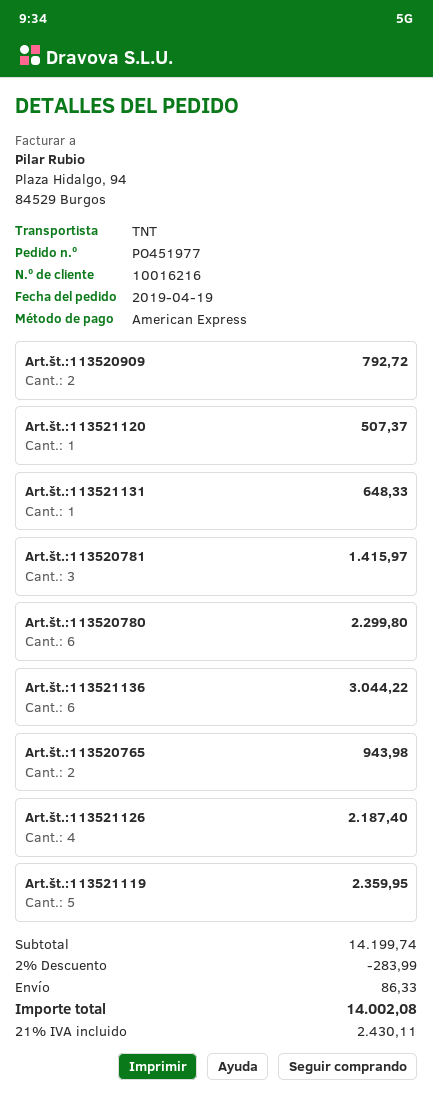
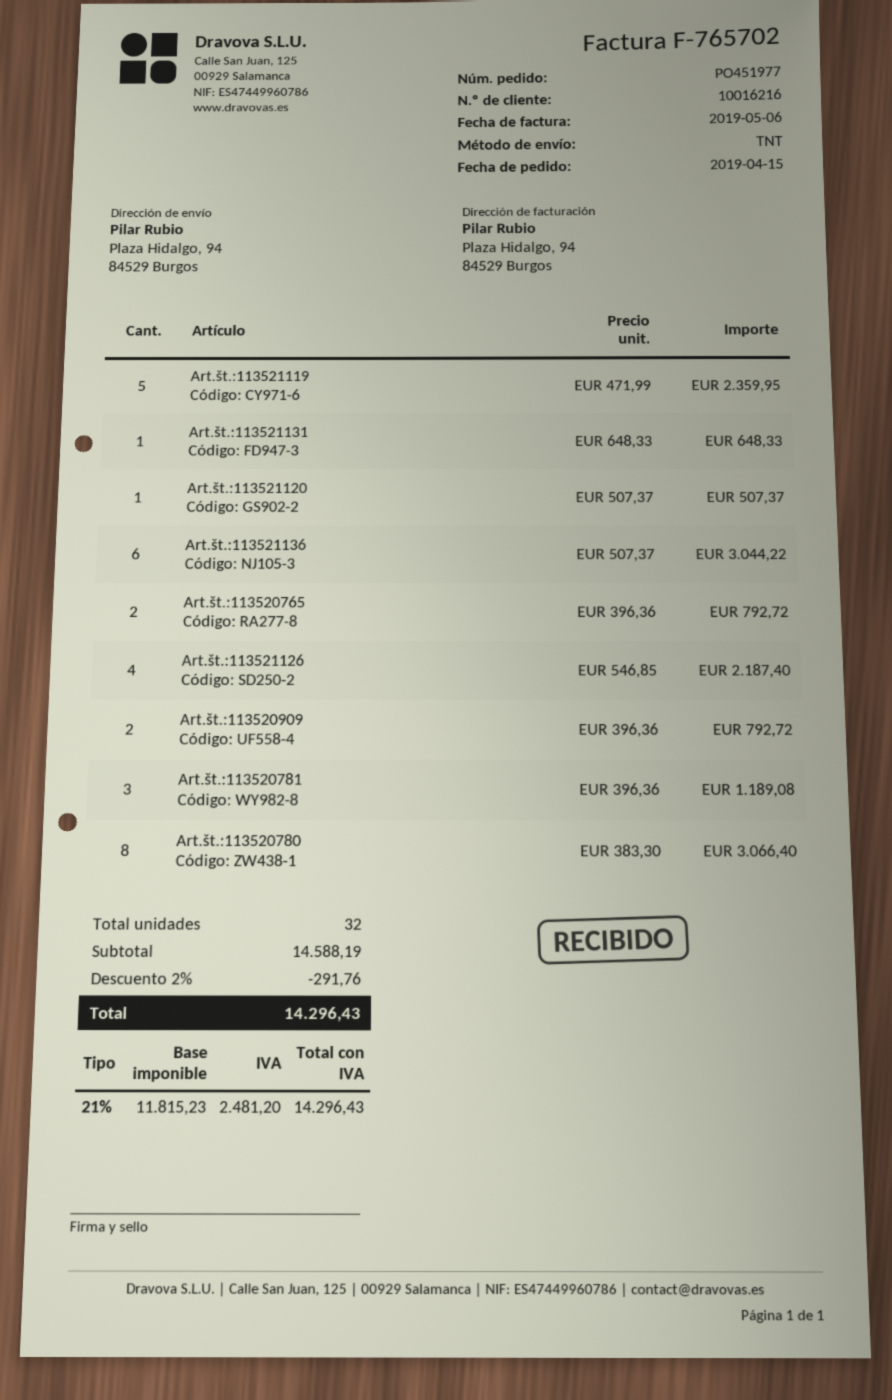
order date: 2019-04-19 -> 2019-04-15
Art.št.:113520781: 3 for 1415.97 -> 3 for 1189.08
Art.št.:113520780: 6 for 2299.80 -> 8 for 3066.40
Art.št.:113520765: 2 for 943.98 -> 2 for 792.72
subtotal: 14199.74 -> 14588.19
discount: 2% = 283.99 -> 2% = 291.76
shipping: 86.33 -> none
tax: 21% = 2430.11 -> 21% = 2481.20
total: 14002.08 -> 14296.43

